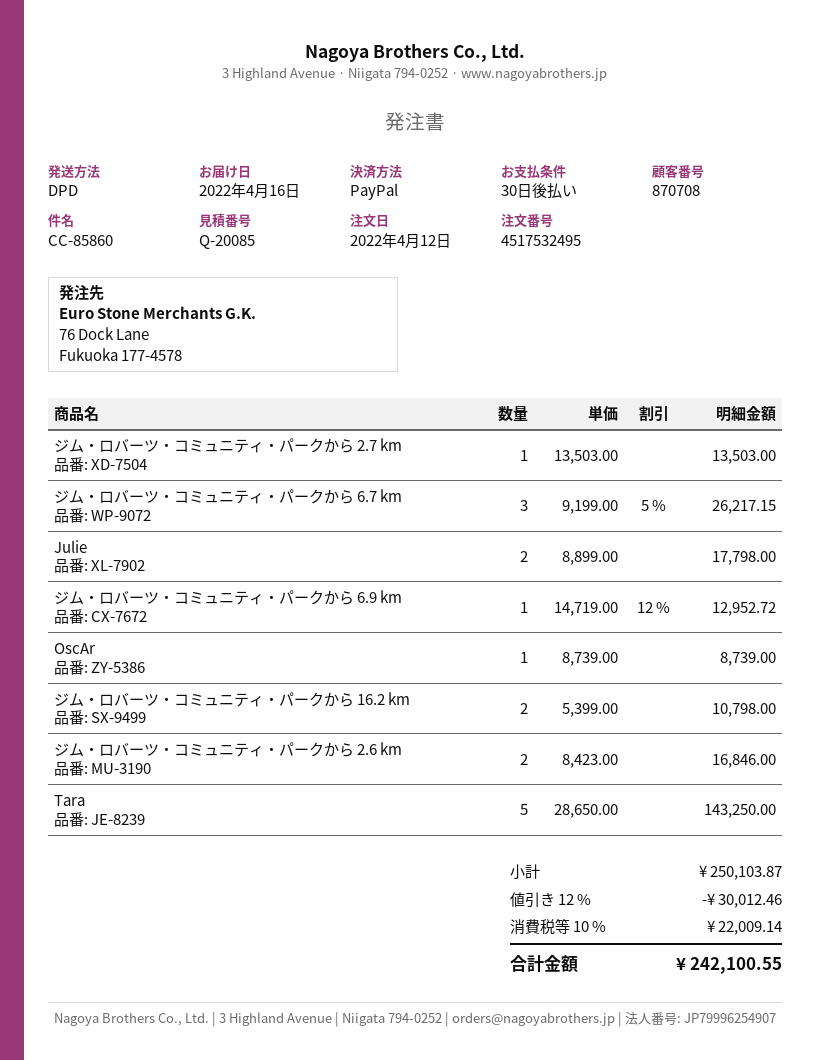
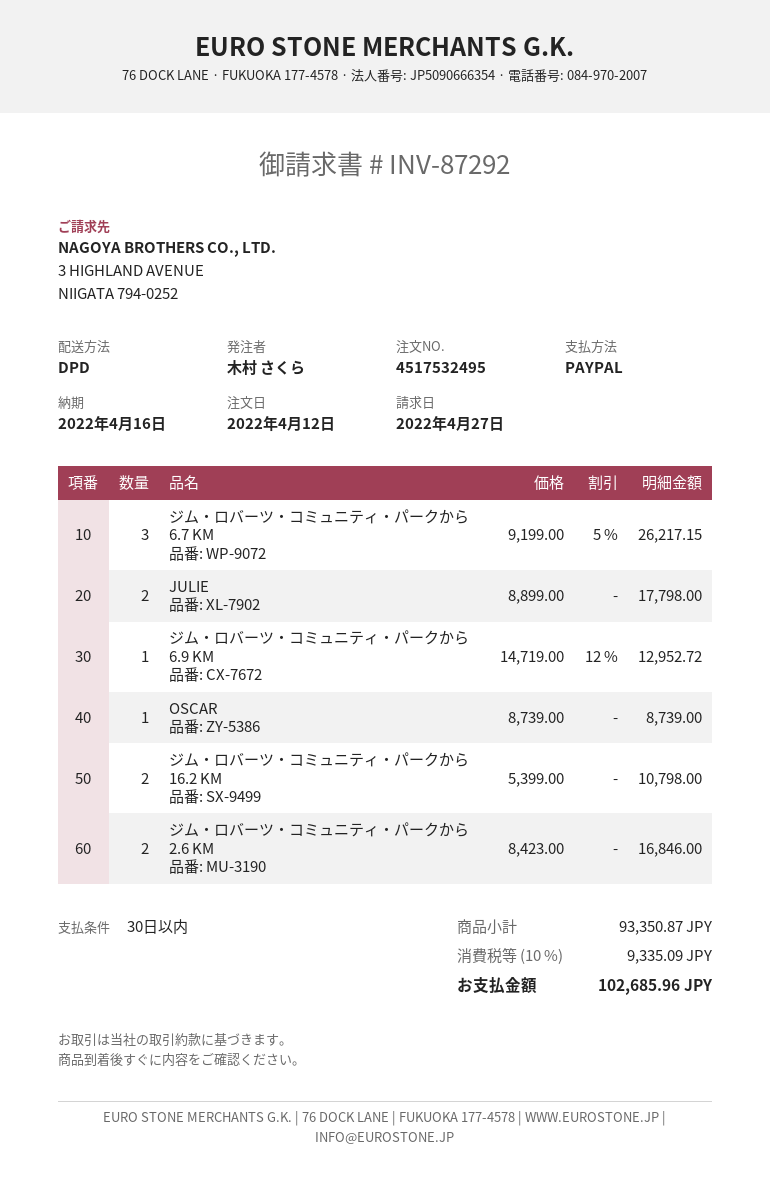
ジム・ロバーツ・コミュニティ・パークから 2.7 km: 1 x 13503.00 = 13503.00 -> none
Tara: 5 x 28650.00 = 143250.00 -> none
subtotal: 250103.87 -> 93350.87
discount: 12% = 30012.46 -> none
tax: 10% = 22009.14 -> 10% = 9335.09
total: 242100.55 -> 102685.96

